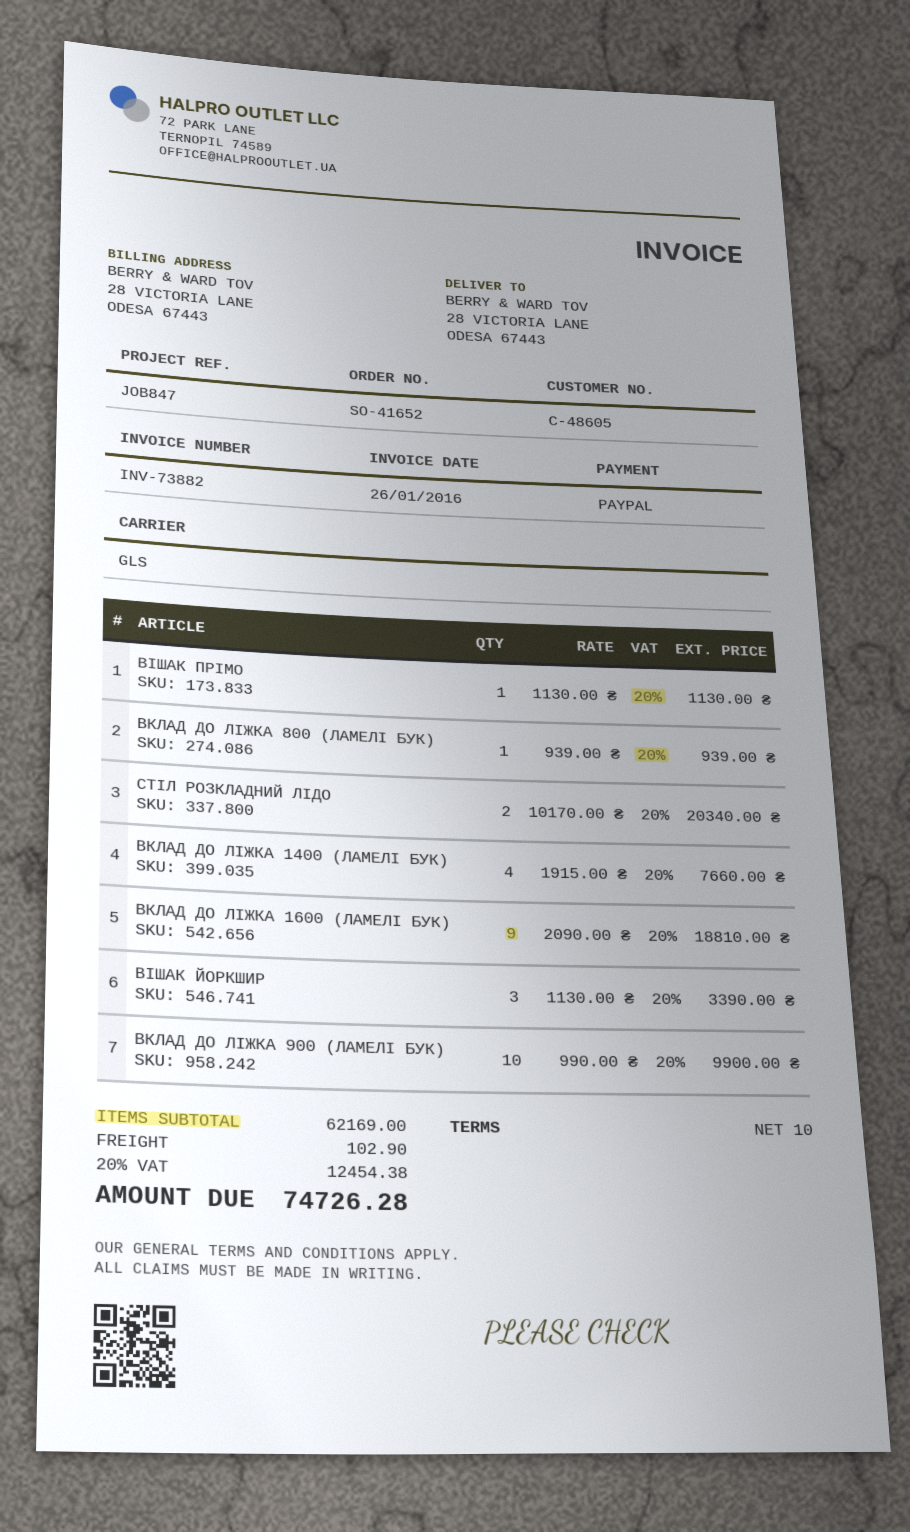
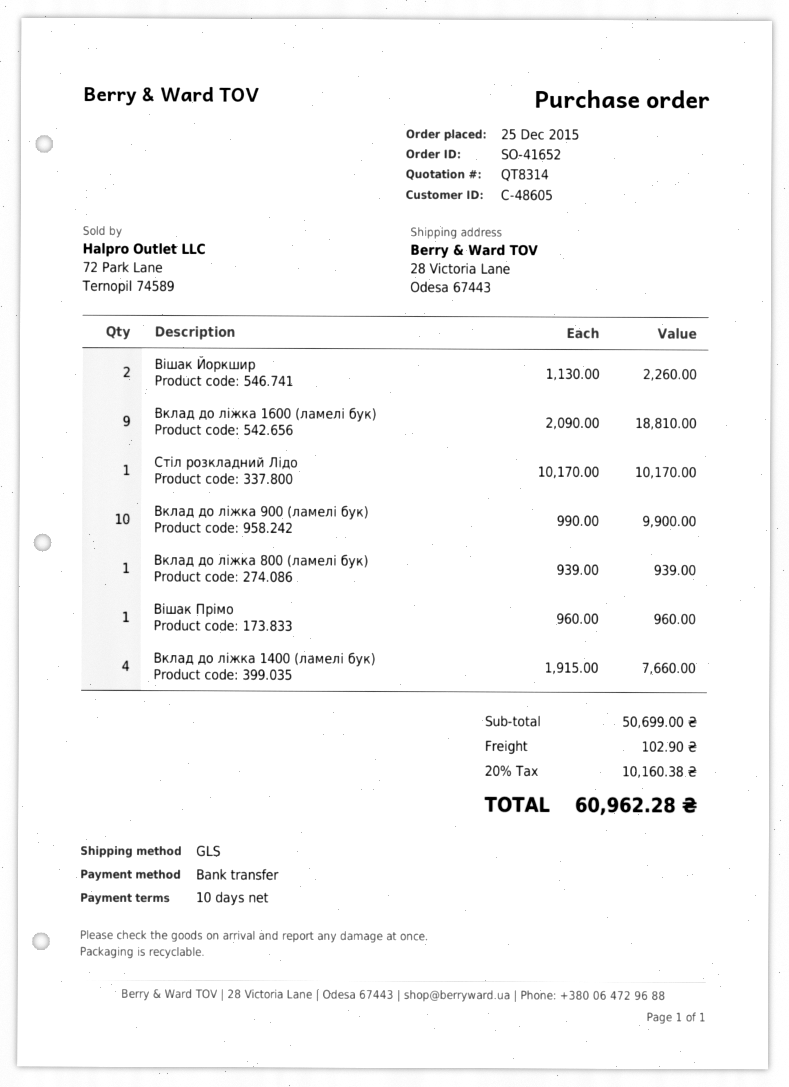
payment method: PayPal -> bank transfer
ВІШАК ПРІМО: 1 x 1130.00 = 1130.00 -> 1 x 960.00 = 960.00
СТІЛ РОЗКЛАДНИЙ ЛІДО: 2 x 10170.00 = 20340.00 -> 1 x 10170.00 = 10170.00
ВІШАК ЙОРКШИР: 3 x 1130.00 = 3390.00 -> 2 x 1130.00 = 2260.00
subtotal: 62169.00 -> 50699.00
tax: 20% = 12454.38 -> 20% = 10160.38
total: 74726.28 -> 60962.28

